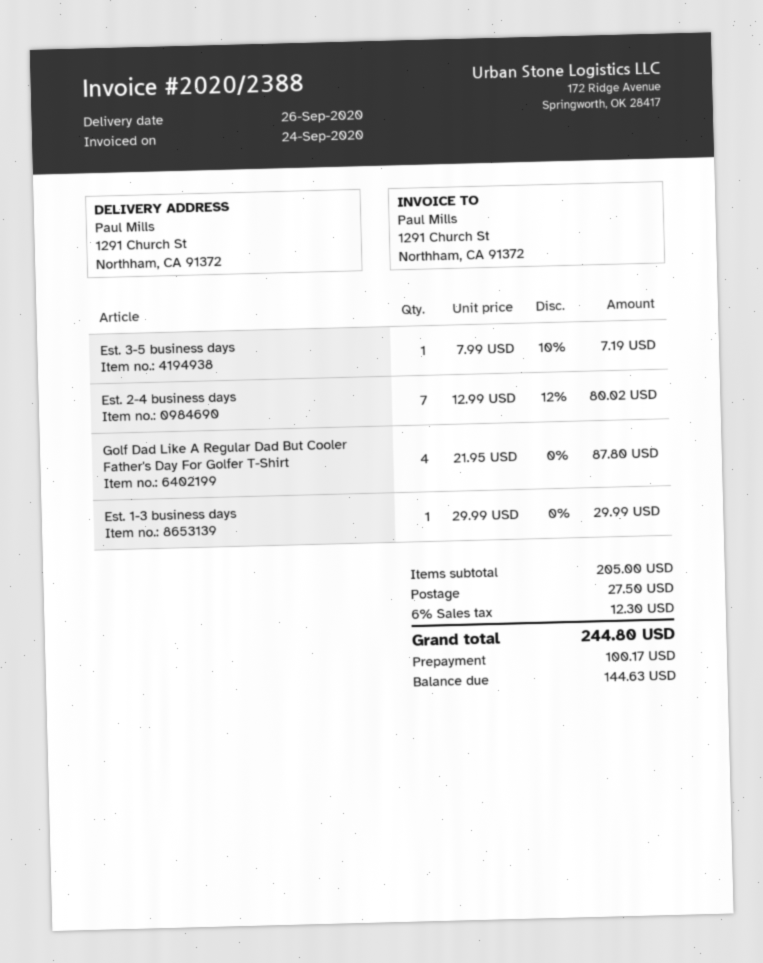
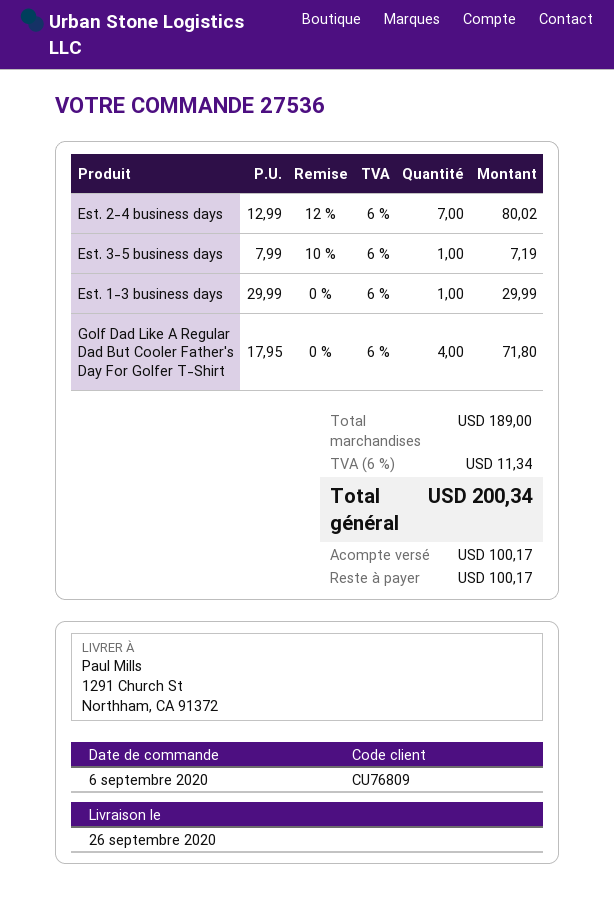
Golf Dad Like A Regular Dad But Cooler Father's Day For Golfer T-Shirt: 4 x 21.95 = 87.80 -> 4 x 17.95 = 71.80
subtotal: 205.00 -> 189.00
shipping: 27.50 -> none
tax: 6% = 12.30 -> 6% = 11.34
total: 244.80 -> 200.34
balance: 144.63 -> 100.17

